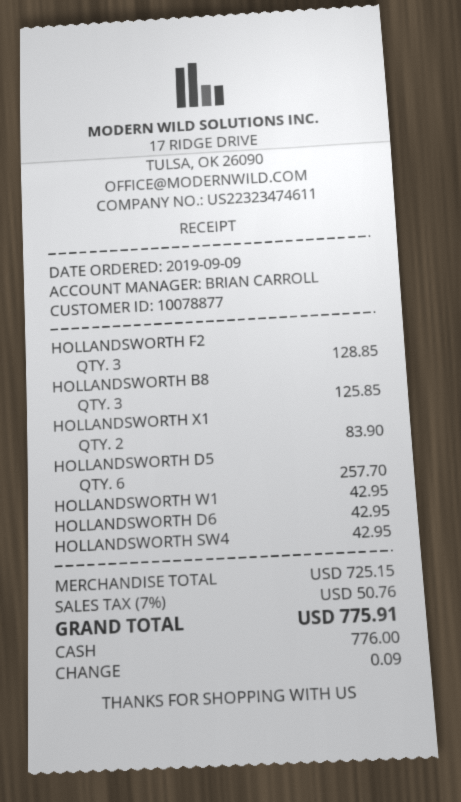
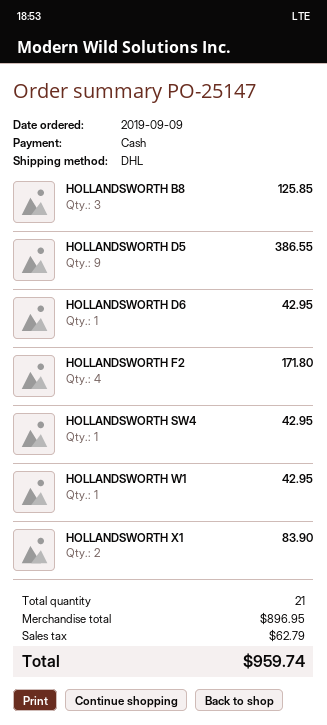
HOLLANDSWORTH F2: 3 for 128.85 -> 4 for 171.80
HOLLANDSWORTH D5: 6 for 257.70 -> 9 for 386.55
subtotal: 725.15 -> 896.95
tax: 50.76 -> 62.79
total: 775.91 -> 959.74

